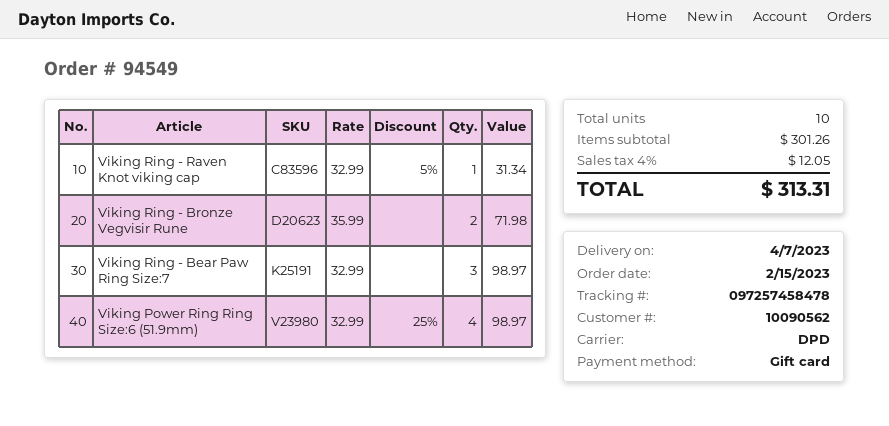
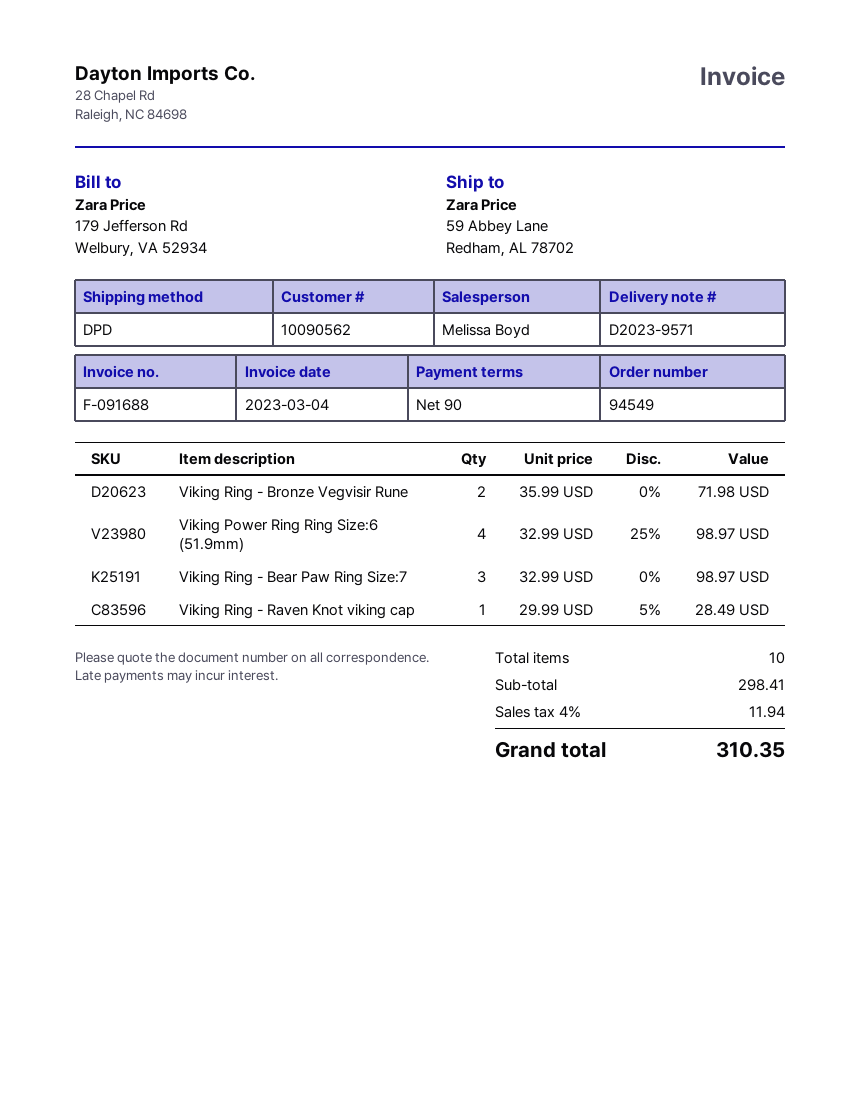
Viking Ring - Raven Knot viking cap: 1 x 32.99 - 5% = 31.34 -> 1 x 29.99 - 5% = 28.49
subtotal: 301.26 -> 298.41
tax: 4% = 12.05 -> 4% = 11.94
total: 313.31 -> 310.35

